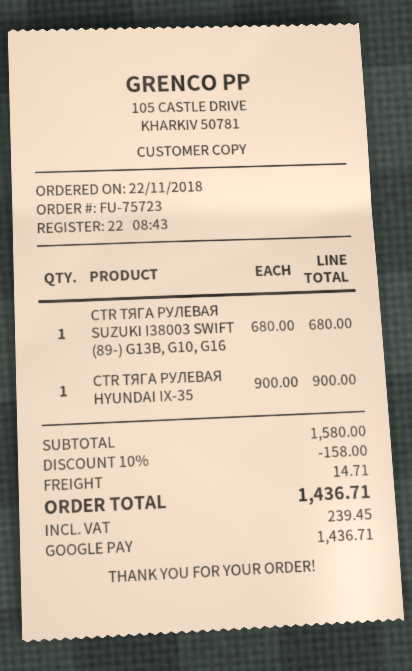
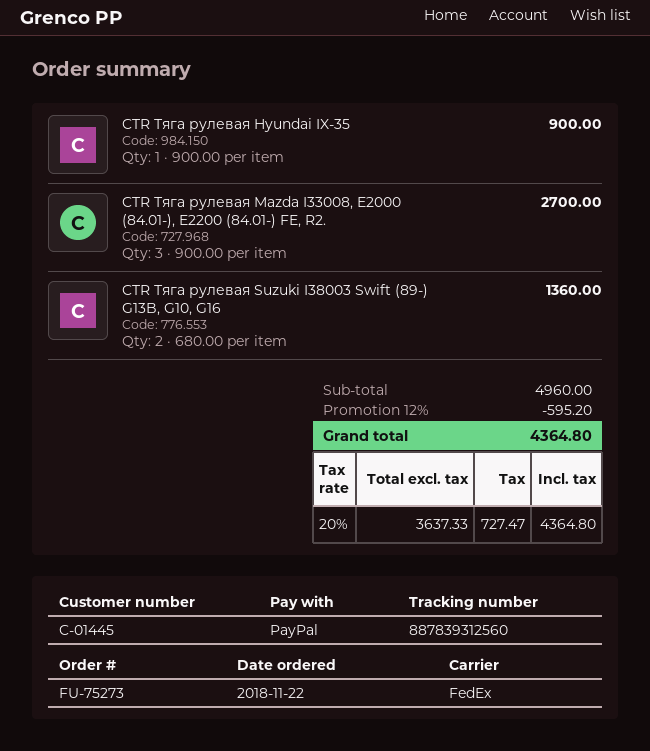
order number: FU-75723 -> FU-75273
payment method: Google Pay -> PayPal
CTR ТЯГА РУЛЕВАЯ SUZUKI I38003 SWIFT (89-) G13B, G10, G16: 1 x 680.00 = 680.00 -> 2 x 680.00 = 1360.00
CTR Тяга рулевая Mazda I33008, E2000 (84.01-), E2200 (84.01-) FE, R2.: none -> 3 x 900.00 = 2700.00
subtotal: 1580.00 -> 4960.00
discount: 10% = 158.00 -> 12% = 595.20
shipping: 14.71 -> none
tax: 239.45 -> 727.47
total: 1436.71 -> 4364.80

